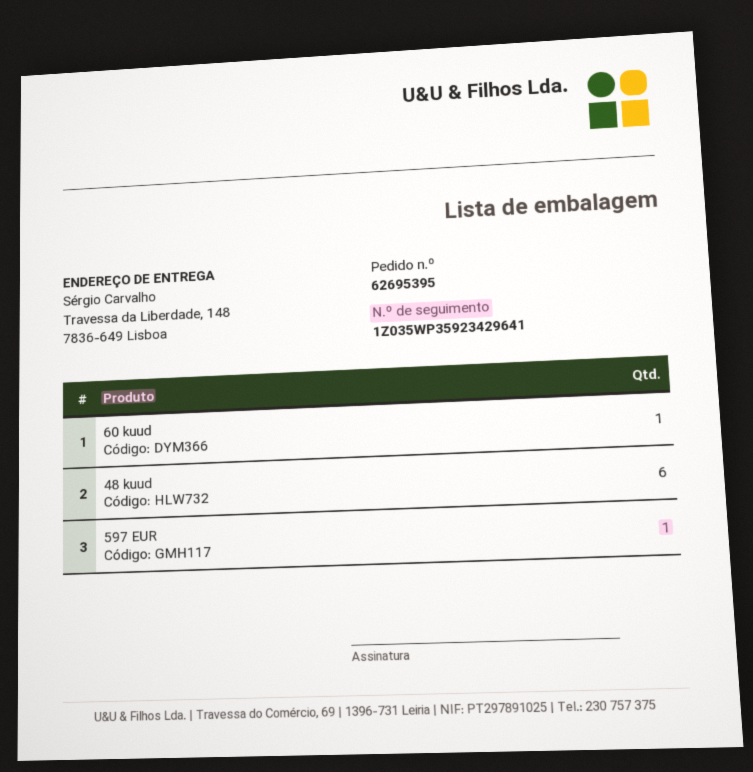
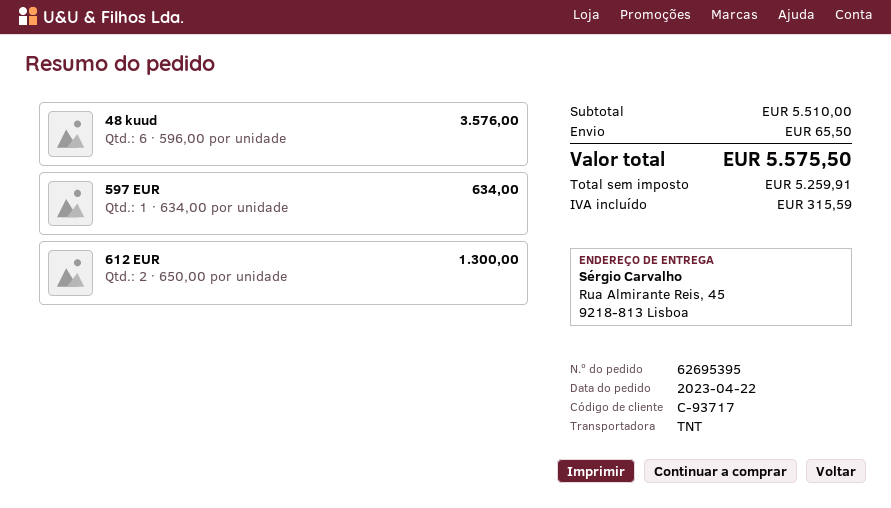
ship to: Travessa da Liberdade, 148, 7836-649 Lisboa -> Rua Almirante Reis, 45, 9218-813 Lisboa
60 kuud: 1 -> none
612 EUR: none -> 2

